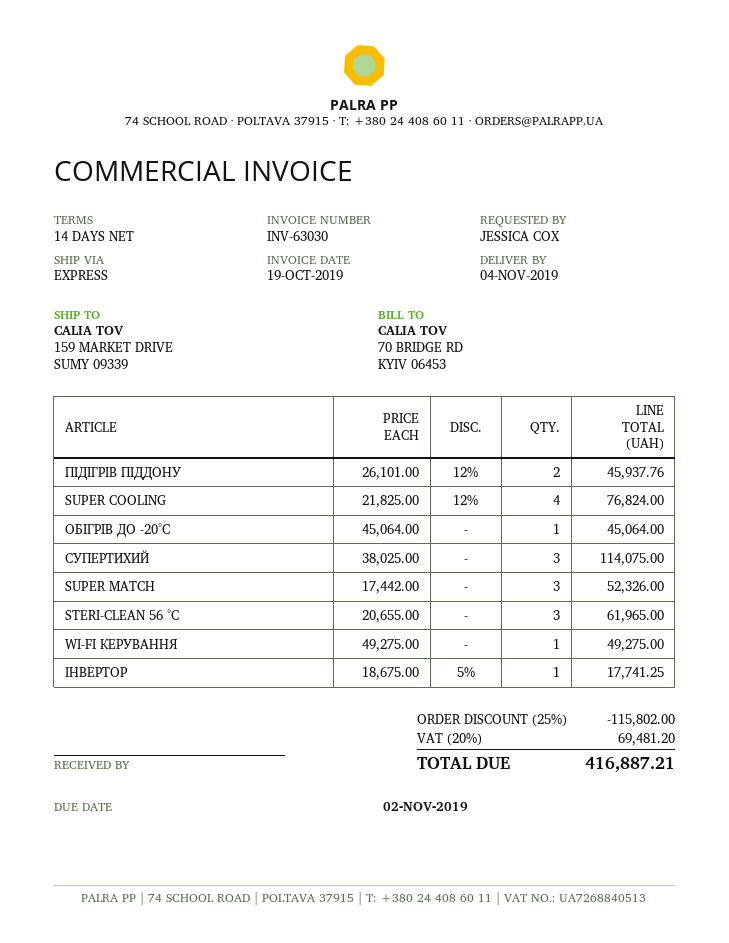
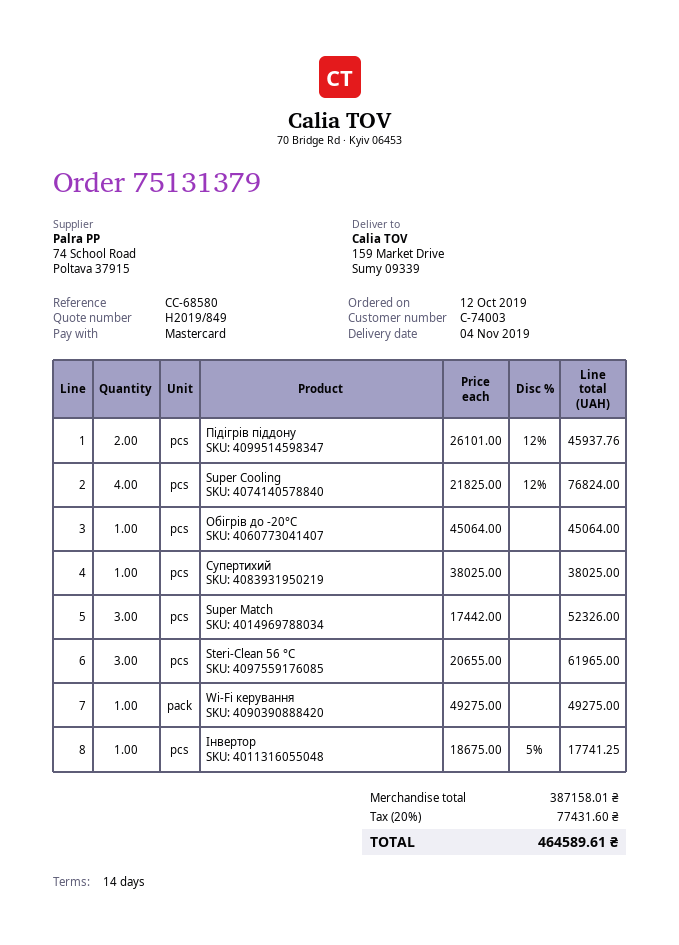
СУПЕРТИХИЙ: 3 x 38025.00 = 114075.00 -> 1 x 38025.00 = 38025.00
discount: 25% = 115802.00 -> none
tax: 20% = 69481.20 -> 20% = 77431.60
total: 416887.21 -> 464589.61

